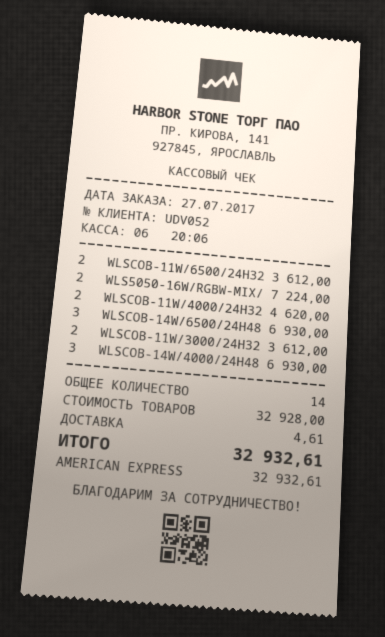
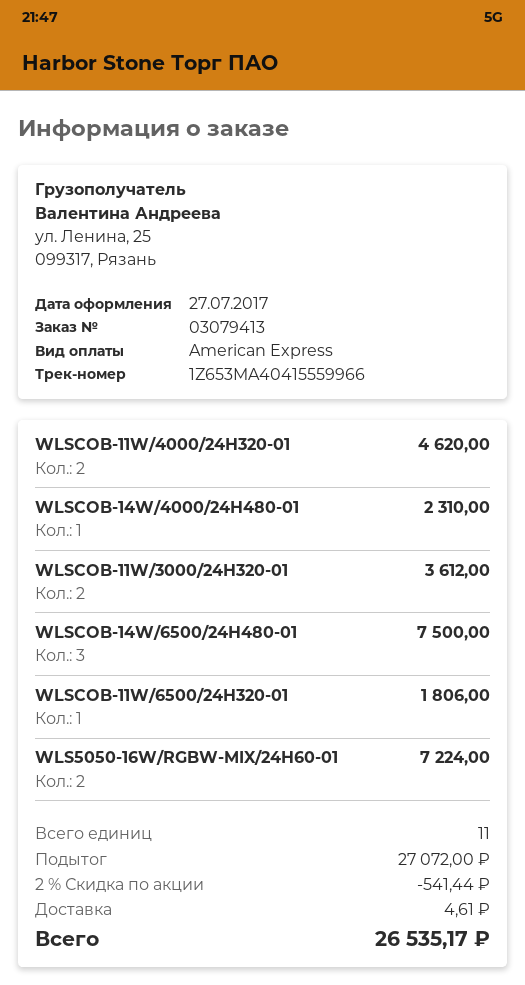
WLSCOB-11W/6500/24H32: 2 for 3612.00 -> 1 for 1806.00
WLSCOB-14W/6500/24H48: 3 for 6930.00 -> 3 for 7500.00
WLSCOB-14W/4000/24H48: 3 for 6930.00 -> 1 for 2310.00
total quantity: 14 -> 11
subtotal: 32928.00 -> 27072.00
discount: none -> 2% = 541.44
total: 32932.61 -> 26535.17

